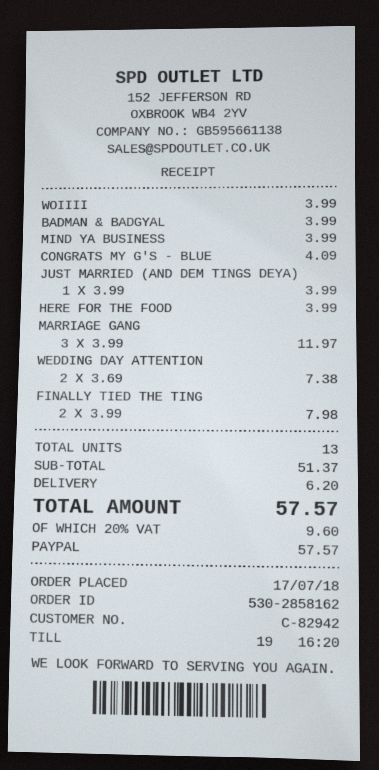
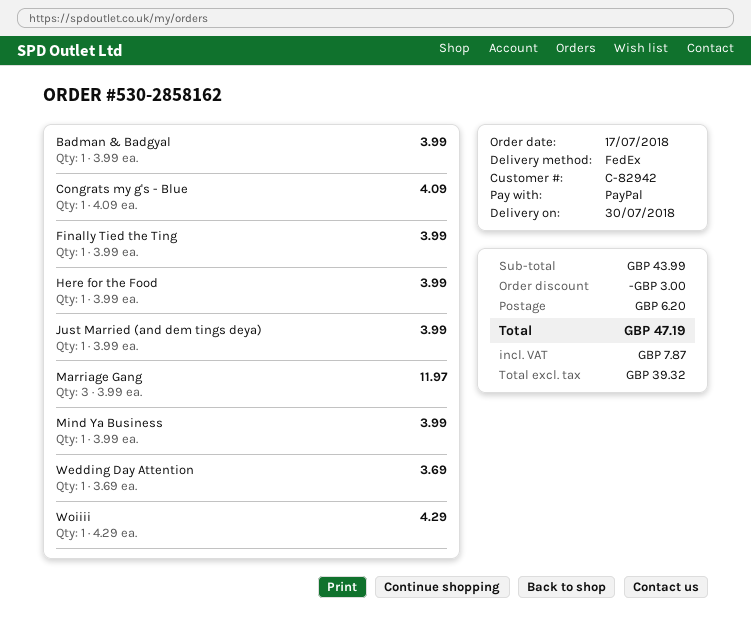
WOIIII: 1 x 3.99 = 3.99 -> 1 x 4.29 = 4.29
WEDDING DAY ATTENTION: 2 x 3.69 = 7.38 -> 1 x 3.69 = 3.69
FINALLY TIED THE TING: 2 x 3.99 = 7.98 -> 1 x 3.99 = 3.99
subtotal: 51.37 -> 43.99
discount: none -> 3.00
tax: 9.60 -> 7.87
total: 57.57 -> 47.19

